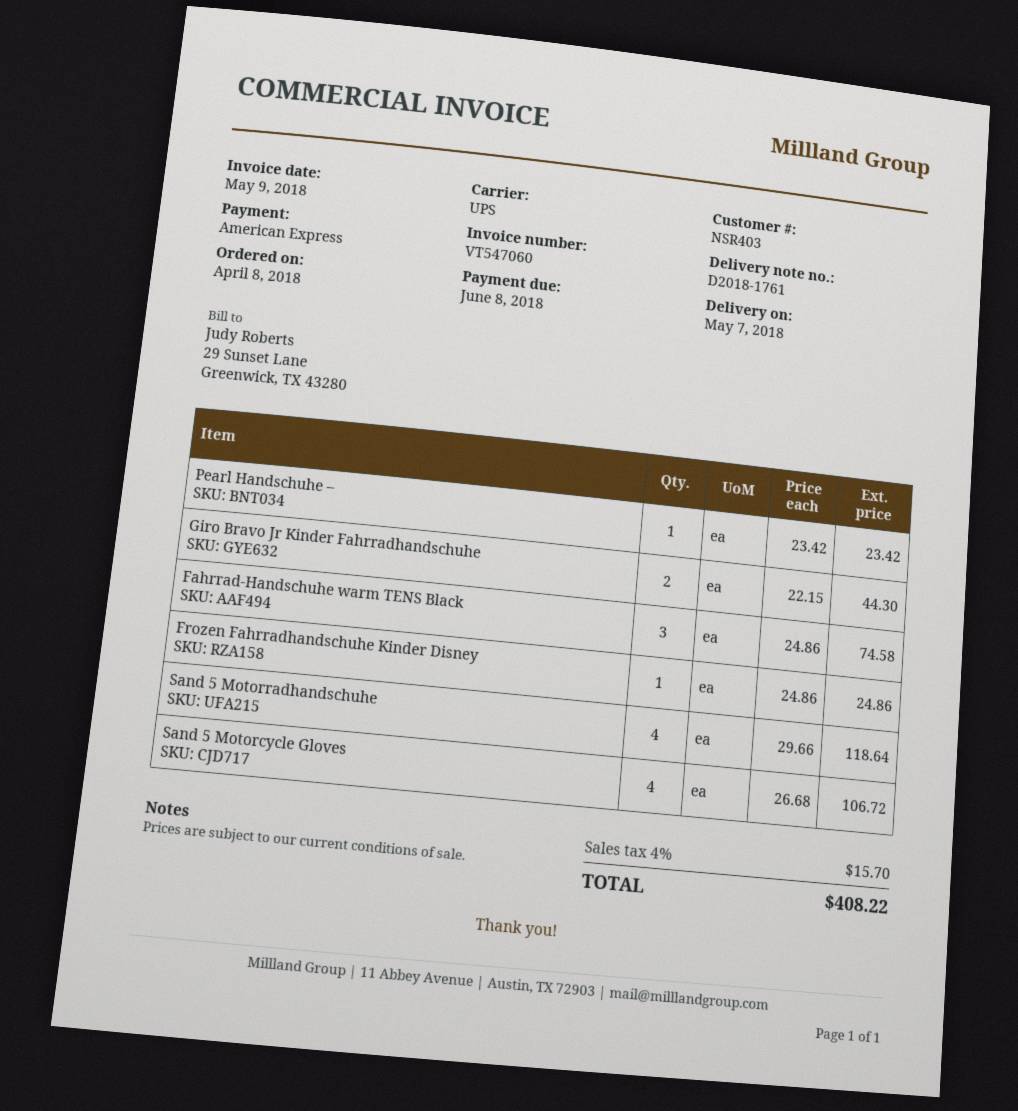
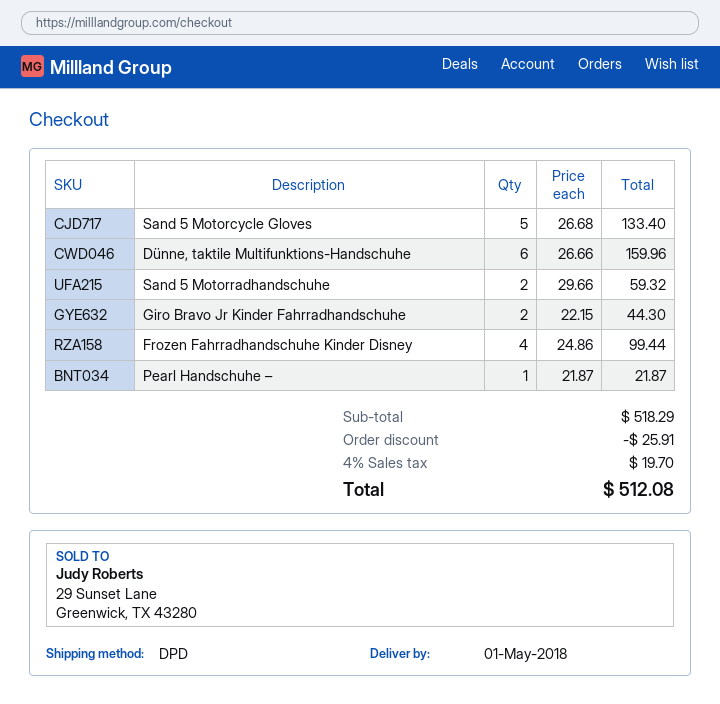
delivery date: 2018-05-07 -> 2018-05-01
shipping method: UPS -> DPD
Pearl Handschuhe –: 1 x 23.42 = 23.42 -> 1 x 21.87 = 21.87
Fahrrad-Handschuhe warm TENS Black: 3 x 24.86 = 74.58 -> none
Frozen Fahrradhandschuhe Kinder Disney: 1 x 24.86 = 24.86 -> 4 x 24.86 = 99.44
Sand 5 Motorradhandschuhe: 4 x 29.66 = 118.64 -> 2 x 29.66 = 59.32
Sand 5 Motorcycle Gloves: 4 x 26.68 = 106.72 -> 5 x 26.68 = 133.40
Dünne, taktile Multifunktions-Handschuhe: none -> 6 x 26.66 = 159.96
discount: none -> 25.91
tax: 4% = 15.70 -> 4% = 19.70
total: 408.22 -> 512.08

